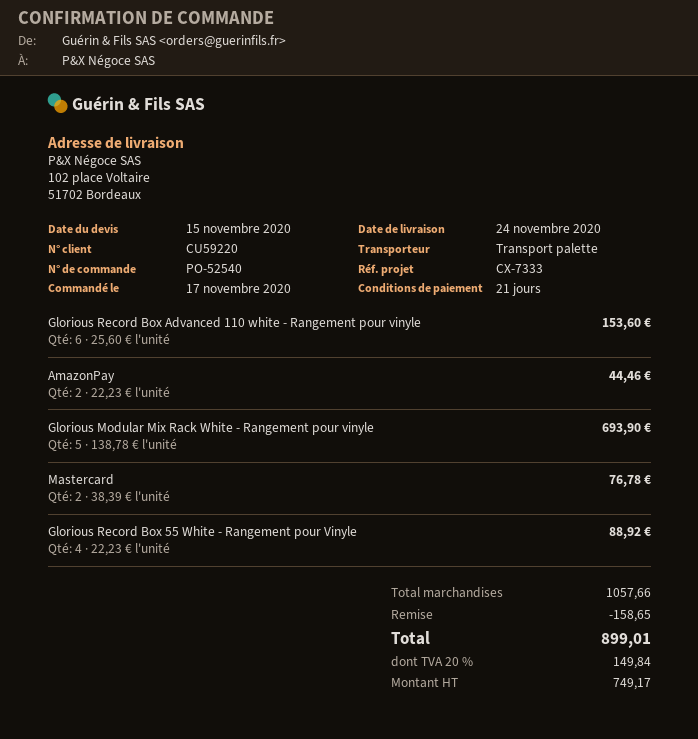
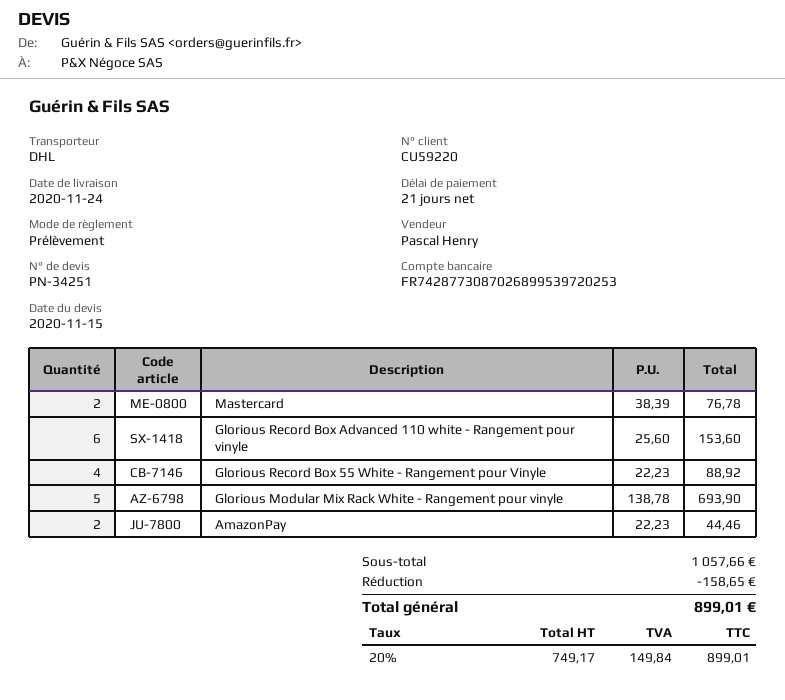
shipping method: pallet freight -> DHL

